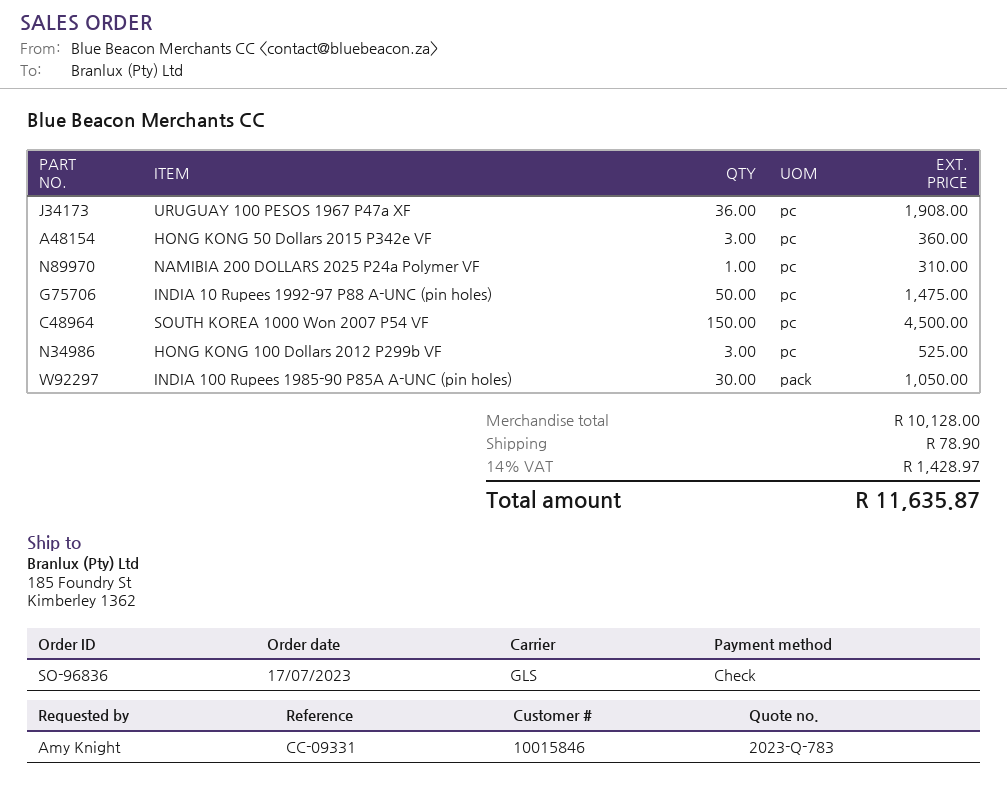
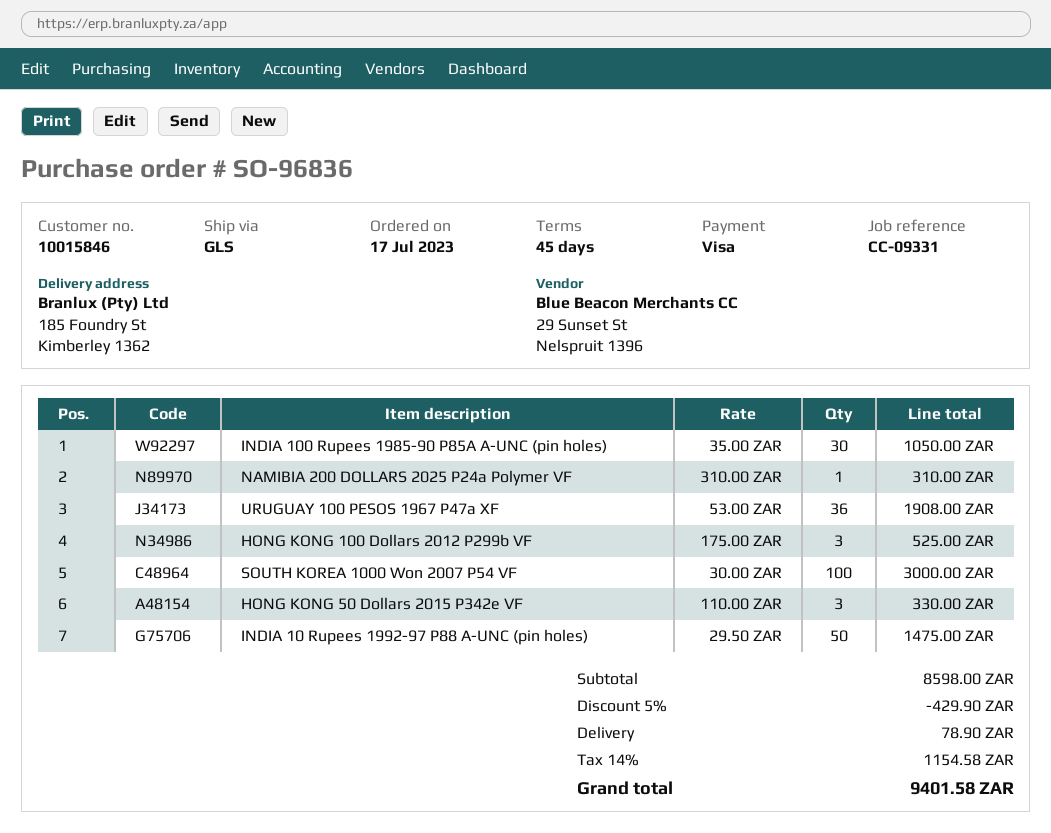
payment method: cheque -> Visa
HONG KONG 50 Dollars 2015 P342e VF: 3 for 360.00 -> 3 for 330.00
SOUTH KOREA 1000 Won 2007 P54 VF: 150 for 4500.00 -> 100 for 3000.00
subtotal: 10128.00 -> 8598.00
discount: none -> 5% = 429.90
tax: 14% = 1428.97 -> 14% = 1154.58
total: 11635.87 -> 9401.58

